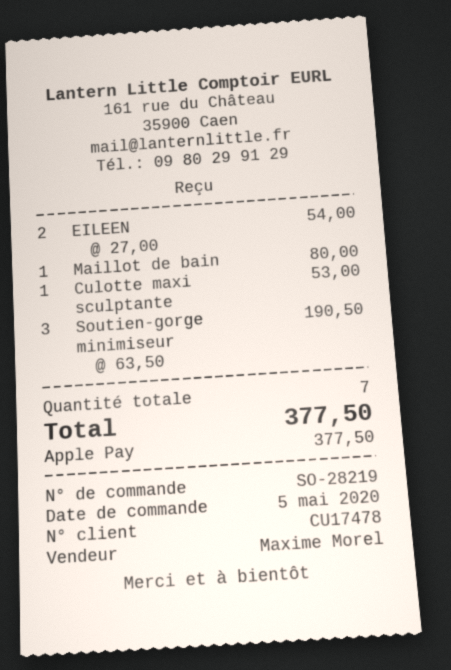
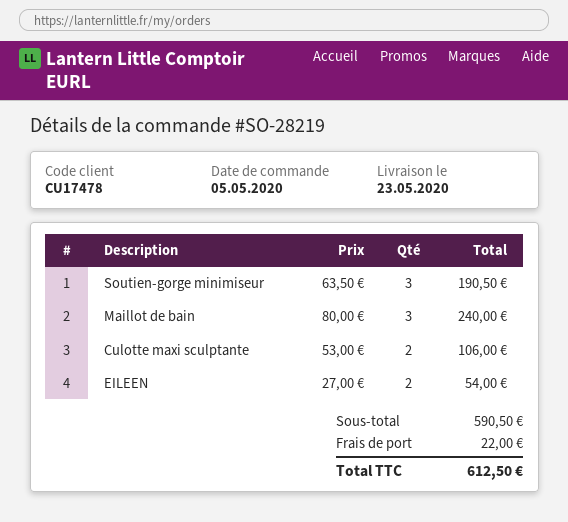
Maillot de bain: 1 x 80.00 = 80.00 -> 3 x 80.00 = 240.00
Culotte maxi sculptante: 1 x 53.00 = 53.00 -> 2 x 53.00 = 106.00
shipping: none -> 22.00
total: 377.50 -> 612.50

